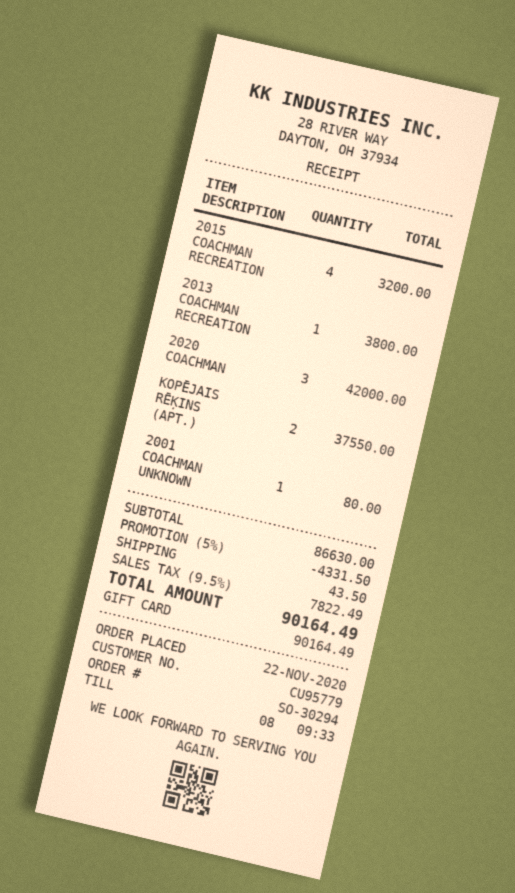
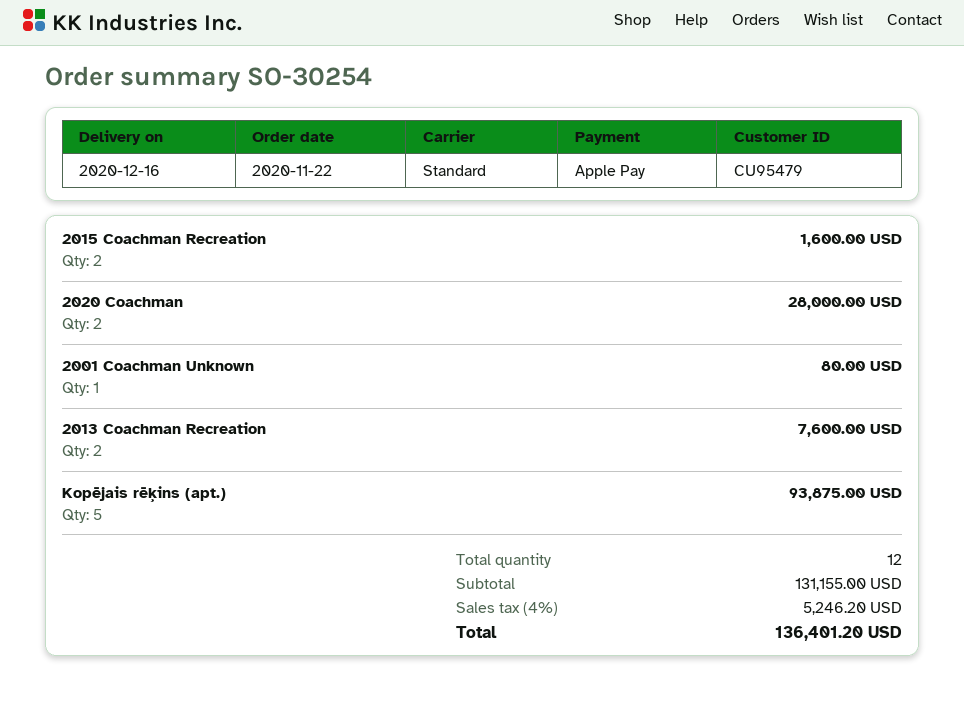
order number: SO-30294 -> SO-30254
customer number: CU95779 -> CU95479
payment method: gift card -> Apple Pay
2015 COACHMAN RECREATION: 4 for 3200.00 -> 2 for 1600.00
2013 COACHMAN RECREATION: 1 for 3800.00 -> 2 for 7600.00
2020 COACHMAN: 3 for 42000.00 -> 2 for 28000.00
KOPĒJAIS RĒĶINS (APT.): 2 for 37550.00 -> 5 for 93875.00
subtotal: 86630.00 -> 131155.00
discount: 5% = 4331.50 -> none
shipping: 43.50 -> none
tax: 9.5% = 7822.49 -> 4% = 5246.20
total: 90164.49 -> 136401.20

